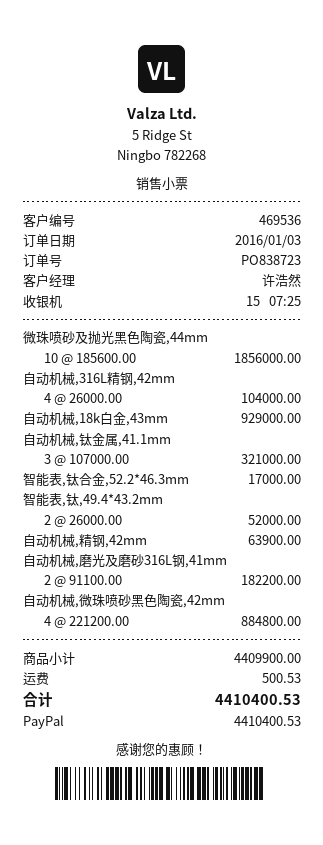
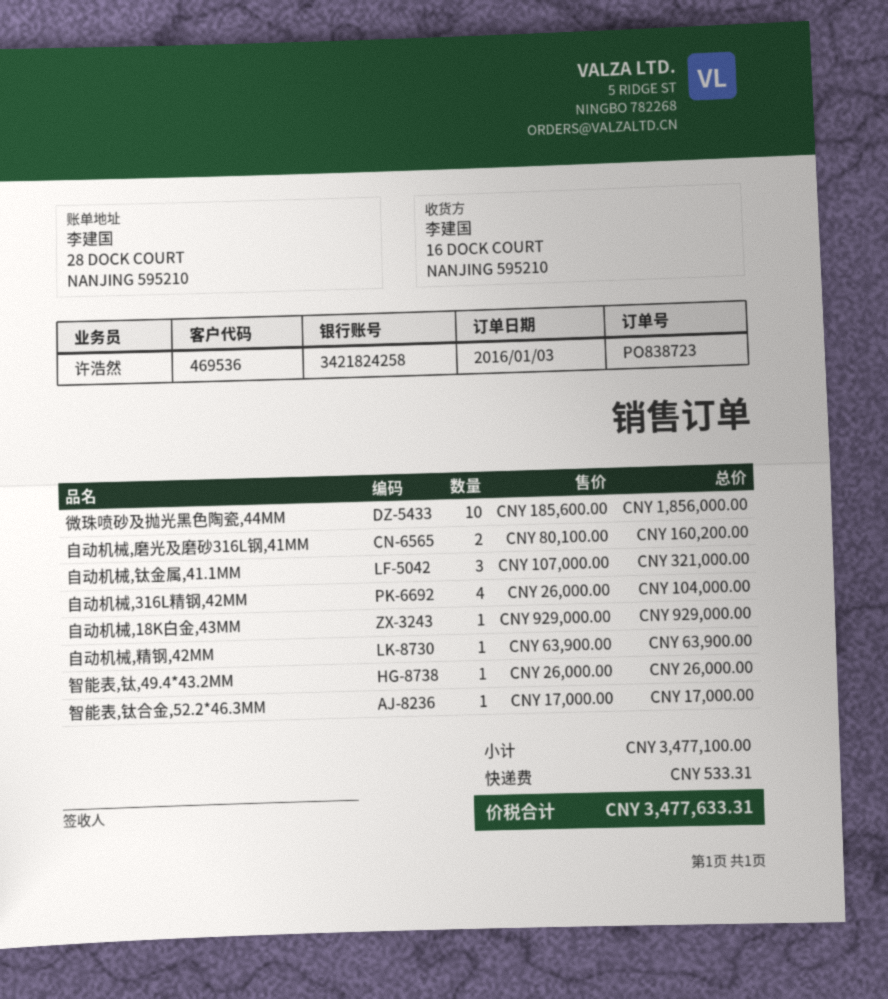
智能表,钛,49.4*43.2mm: 2 x 26000.00 = 52000.00 -> 1 x 26000.00 = 26000.00
自动机械,磨光及磨砂316L钢,41mm: 2 x 91100.00 = 182200.00 -> 2 x 80100.00 = 160200.00
自动机械,微珠喷砂黑色陶瓷,42mm: 4 x 221200.00 = 884800.00 -> none
subtotal: 4409900.00 -> 3477100.00
shipping: 500.53 -> 533.31
total: 4410400.53 -> 3477633.31

